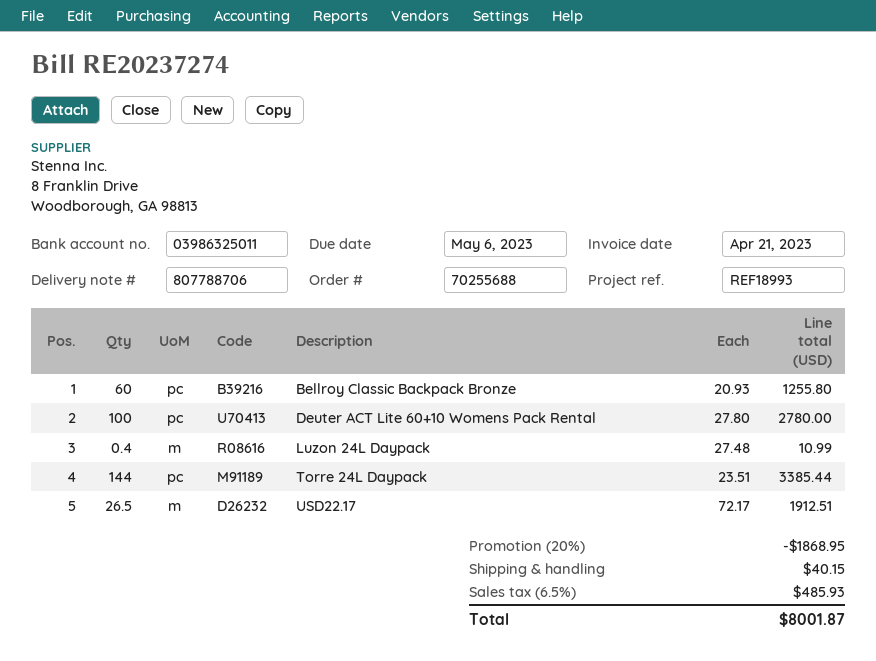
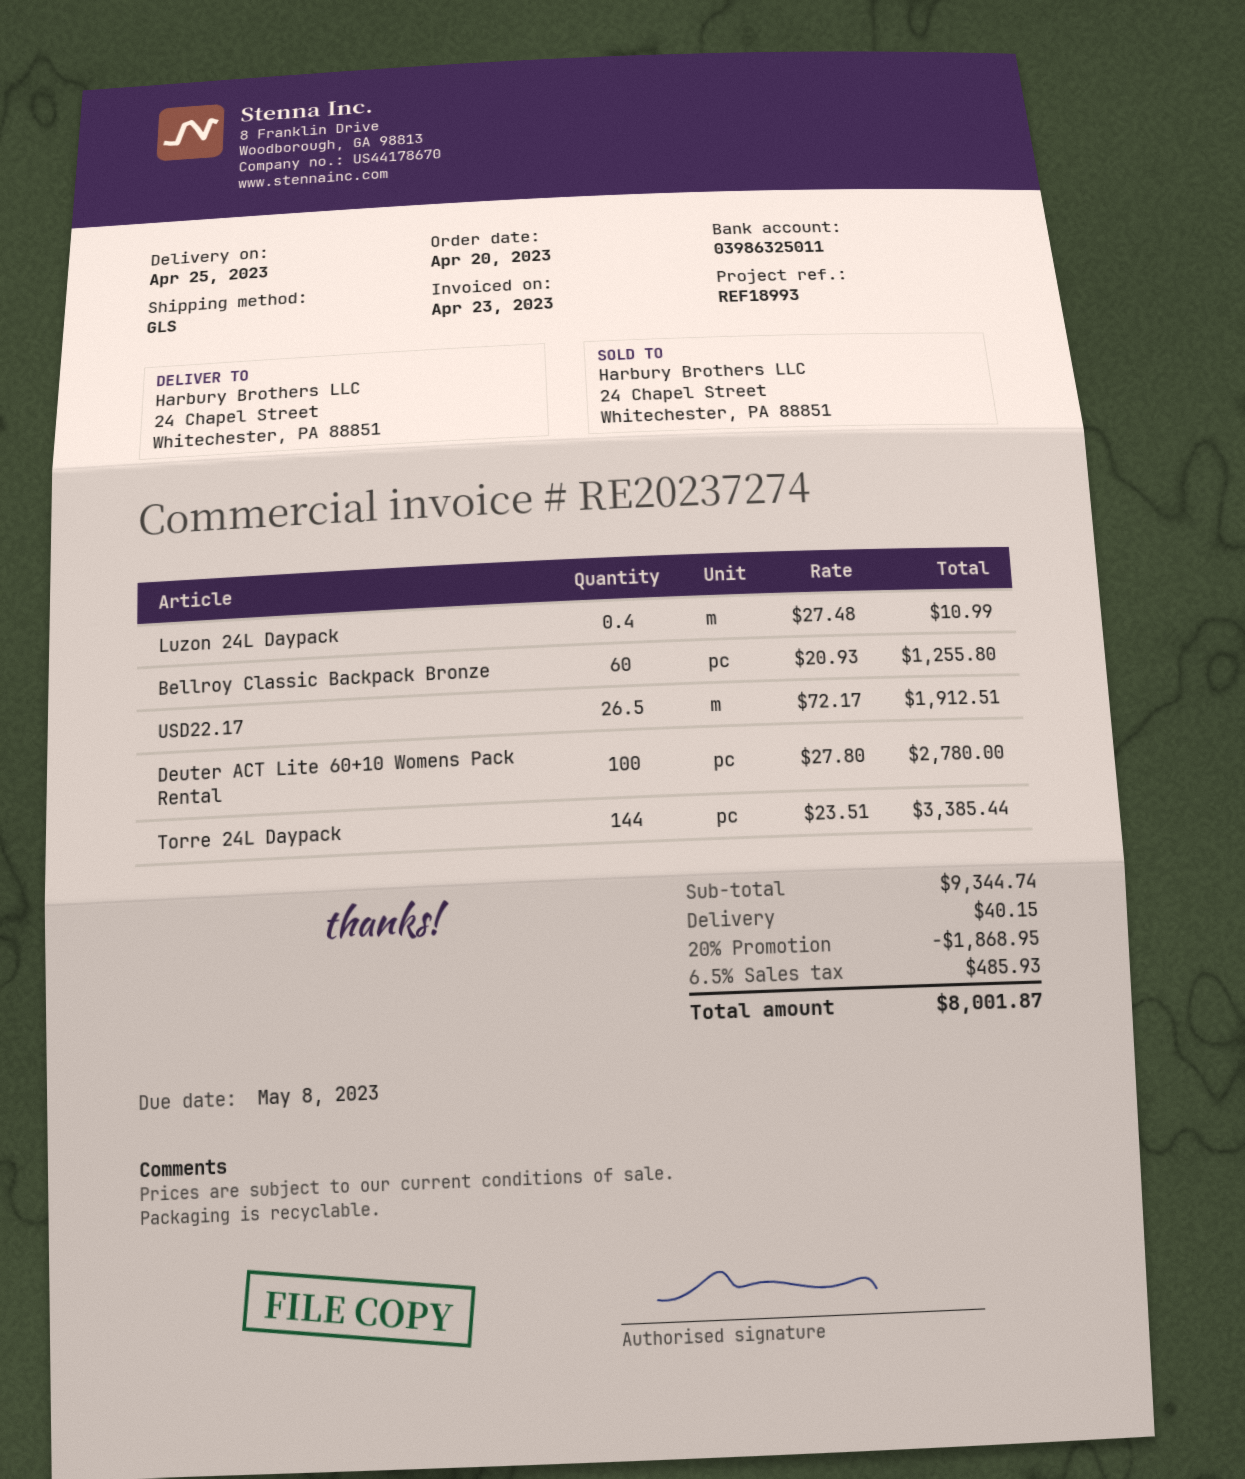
invoice date: 2023-04-21 -> 2023-04-23
due date: 2023-05-06 -> 2023-05-08

